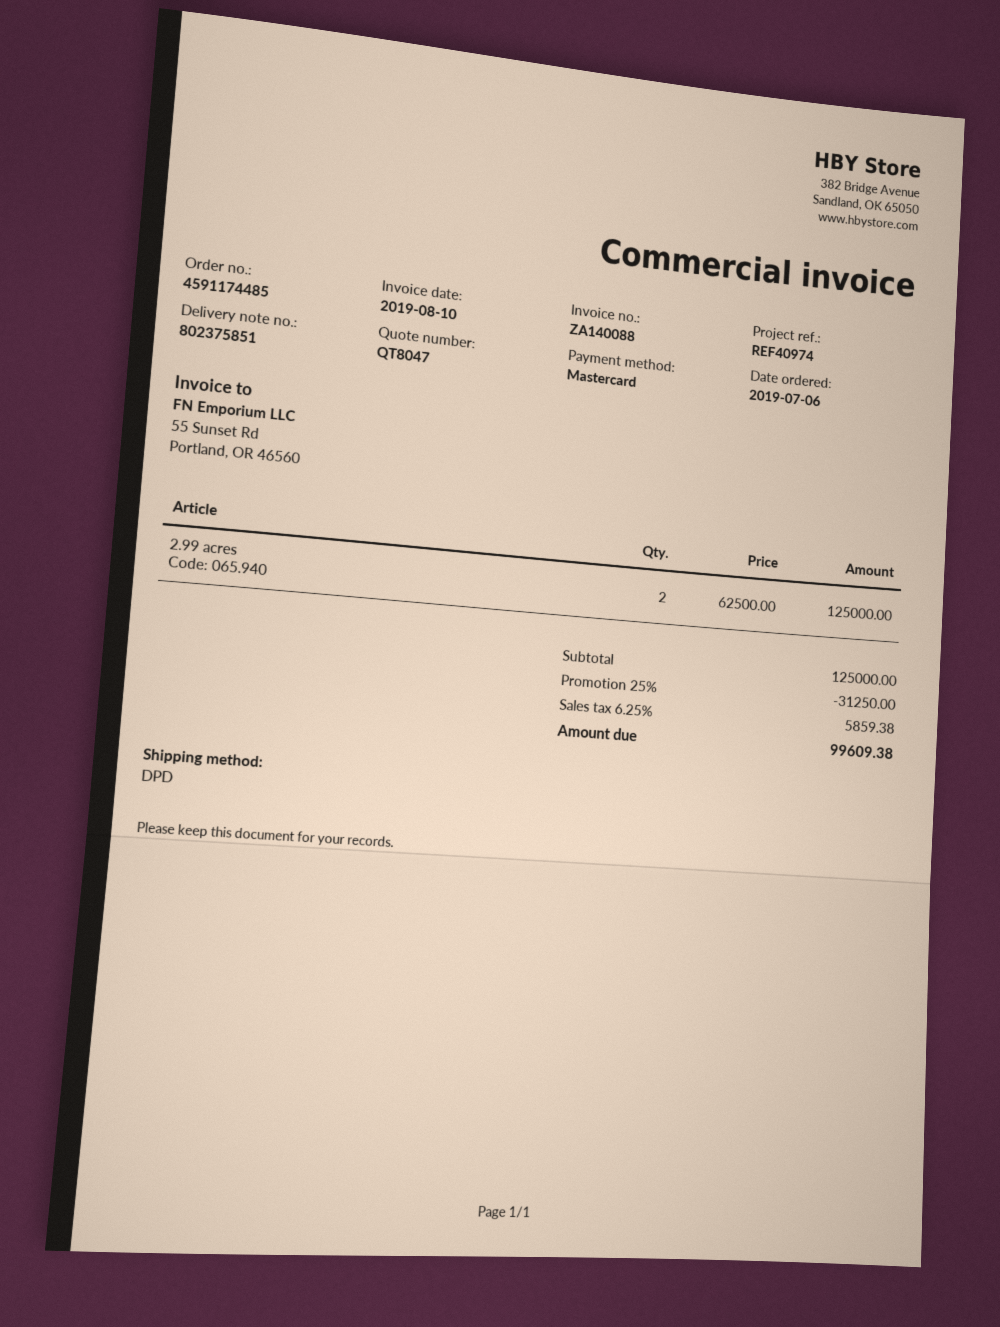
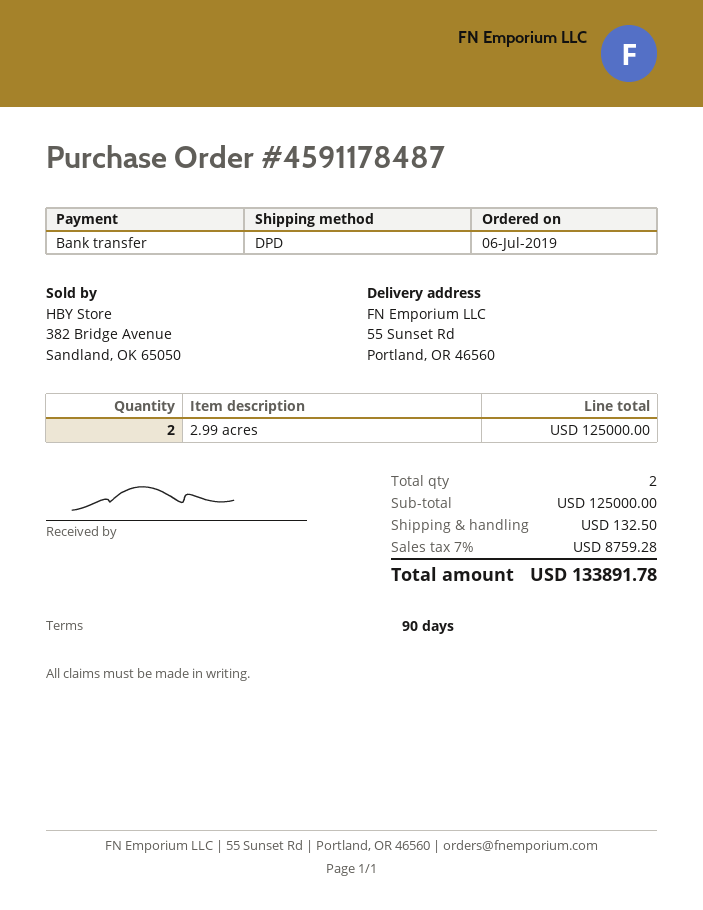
order number: 4591174485 -> 4591178487
payment method: Mastercard -> bank transfer
discount: 25% = 31250.00 -> none
shipping: none -> 132.50
tax: 6.25% = 5859.38 -> 7% = 8759.28
total: 99609.38 -> 133891.78

